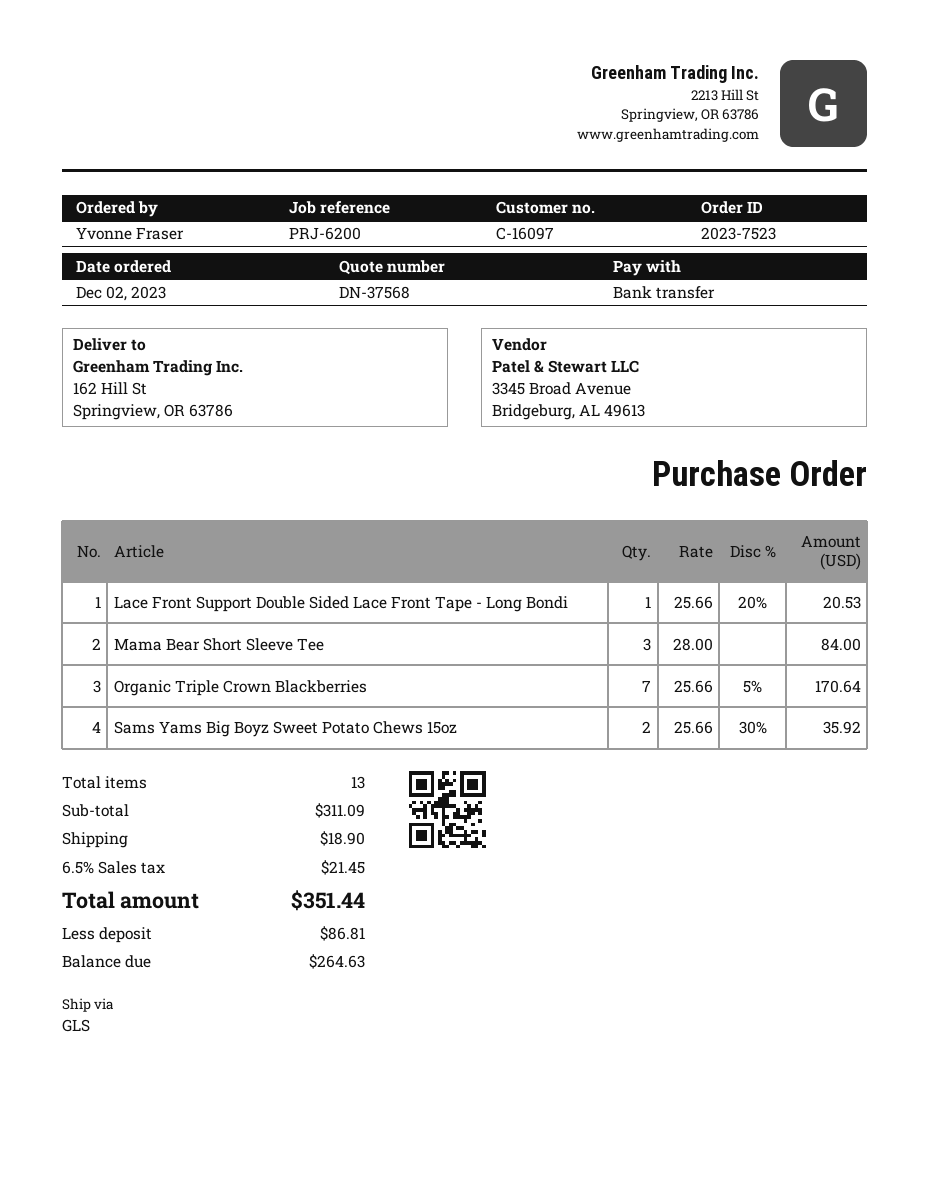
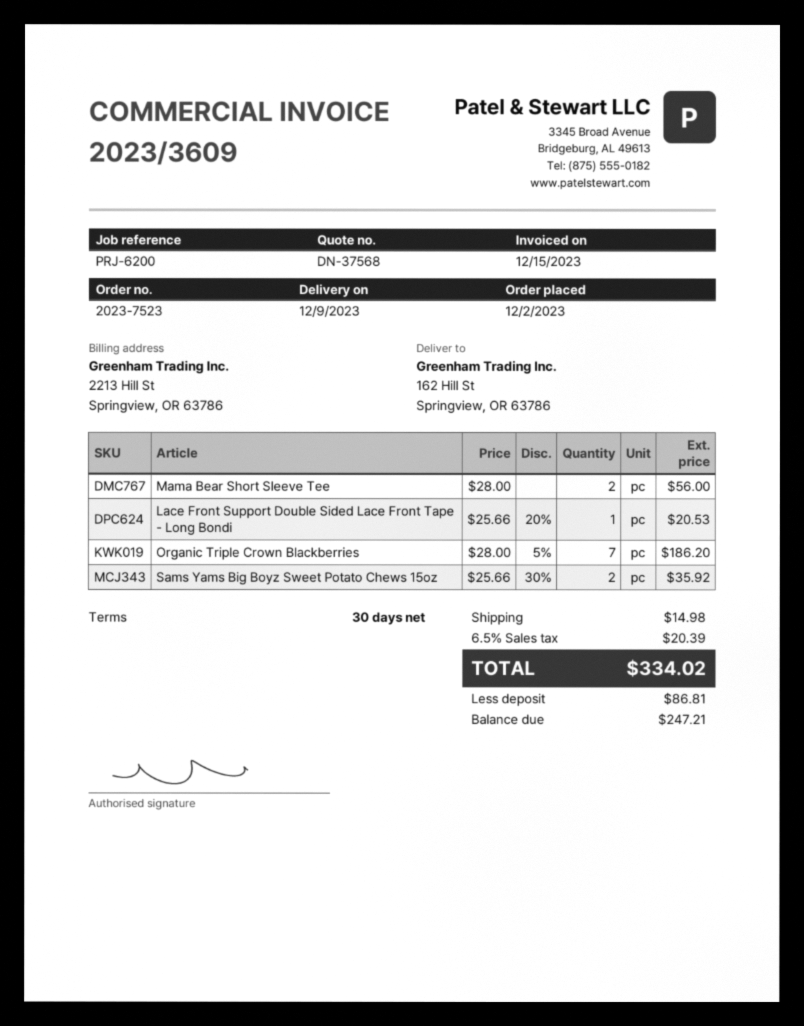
Mama Bear Short Sleeve Tee: 3 x 28.00 = 84.00 -> 2 x 28.00 = 56.00
Organic Triple Crown Blackberries: 7 x 25.66 - 5% = 170.64 -> 7 x 28.00 - 5% = 186.20
shipping: 18.90 -> 14.98
tax: 6.5% = 21.45 -> 6.5% = 20.39
total: 351.44 -> 334.02
balance: 264.63 -> 247.21

